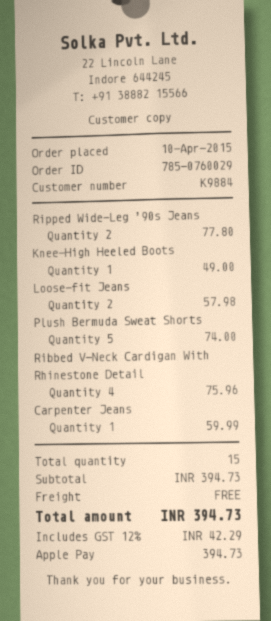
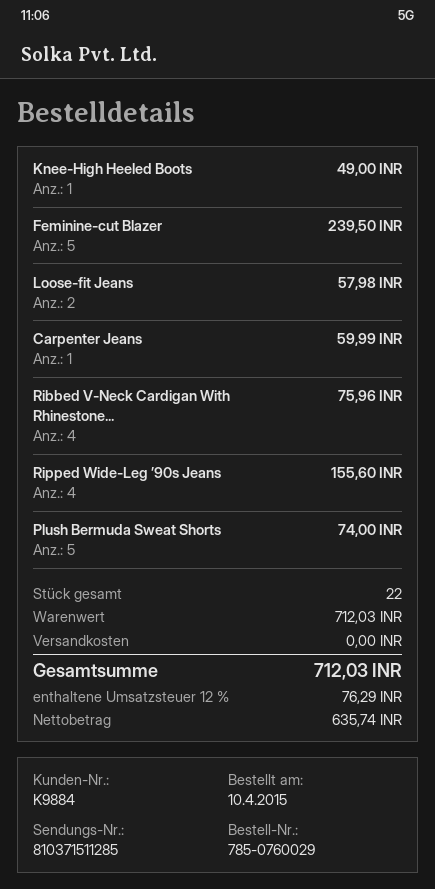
Ripped Wide-Leg ’90s Jeans: 2 for 77.80 -> 4 for 155.60
Feminine-cut Blazer: none -> 5 for 239.50
total quantity: 15 -> 22
subtotal: 394.73 -> 712.03
tax: 12% = 42.29 -> 12% = 76.29
total: 394.73 -> 712.03

